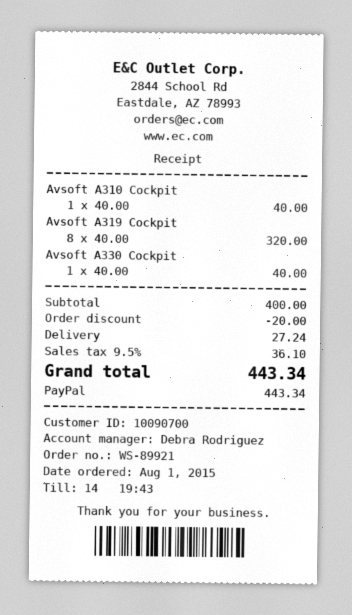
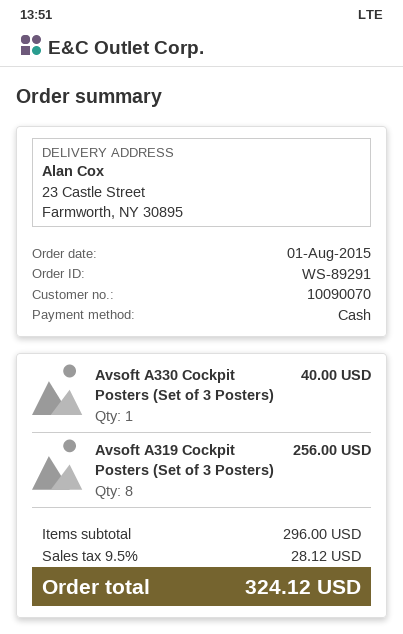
order number: WS-89921 -> WS-89291
customer number: 10090700 -> 10090070
payment method: PayPal -> cash
Avsoft A310 Cockpit: 1 for 40.00 -> none
Avsoft A319 Cockpit: 8 for 320.00 -> 8 for 256.00
subtotal: 400.00 -> 296.00
discount: 20.00 -> none
shipping: 27.24 -> none
tax: 9.5% = 36.10 -> 9.5% = 28.12
total: 443.34 -> 324.12

